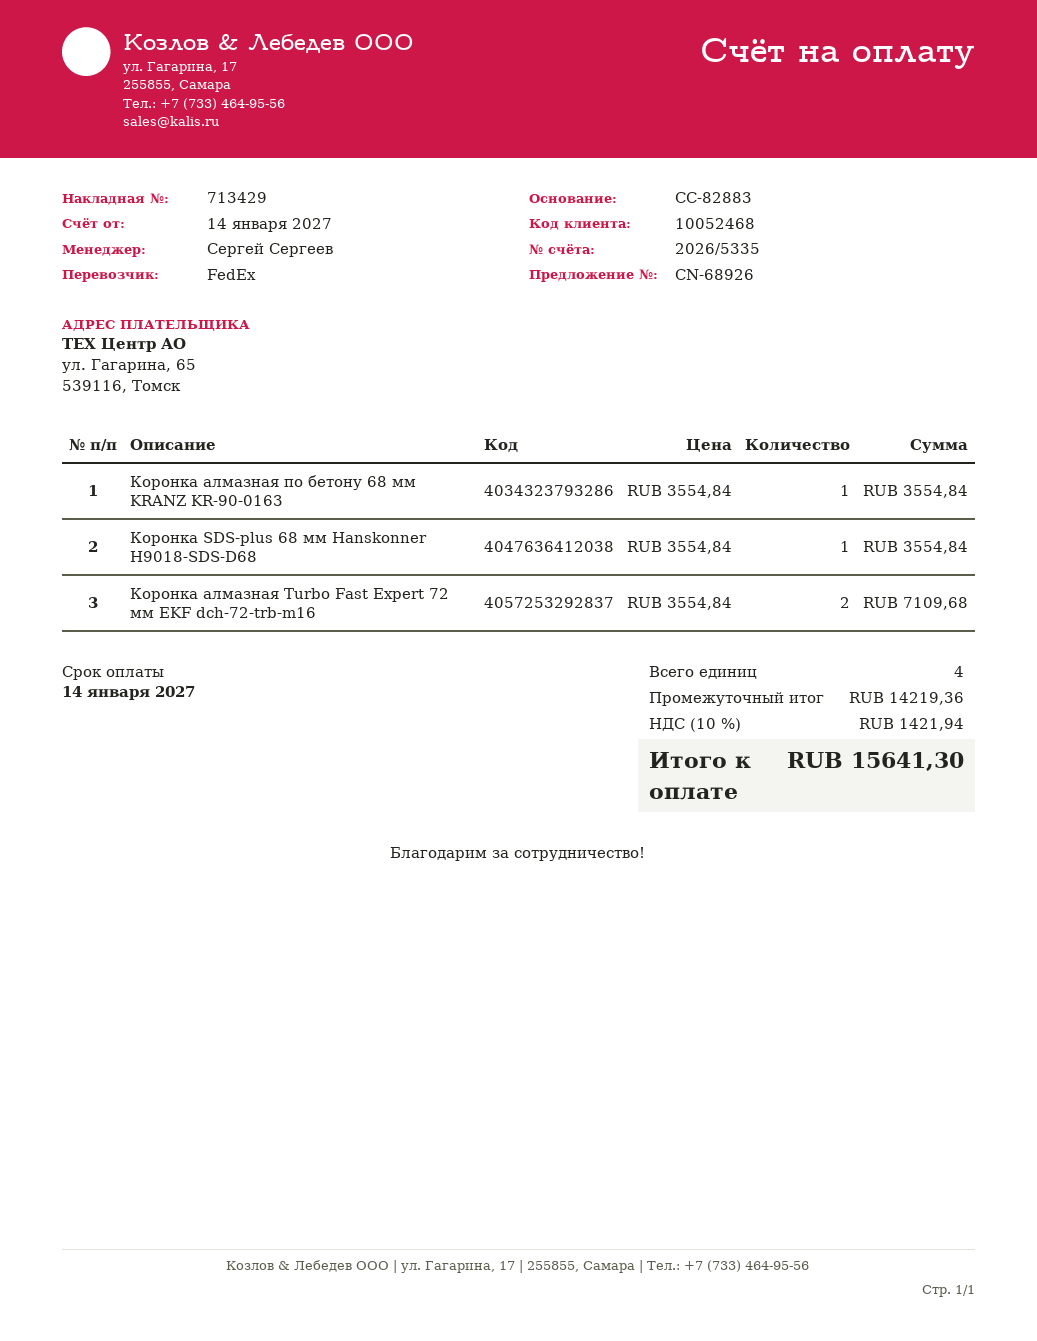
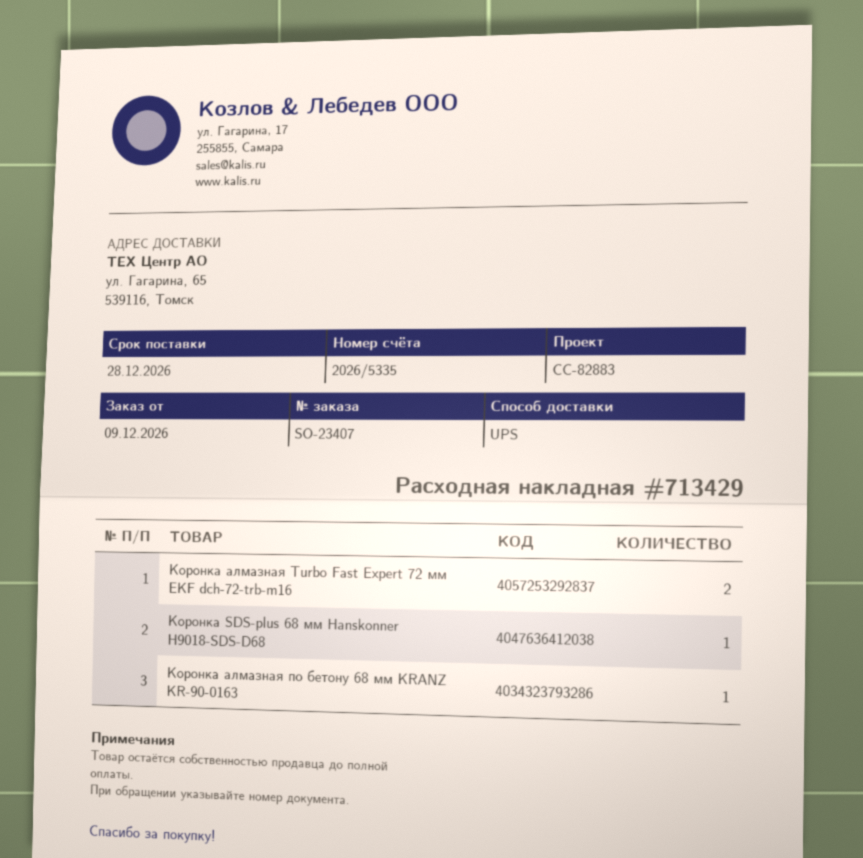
shipping method: FedEx -> UPS

